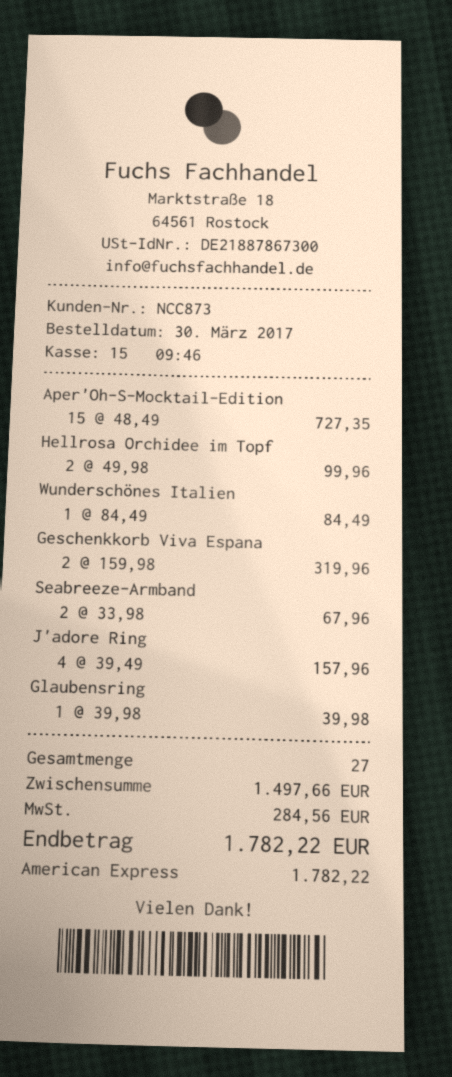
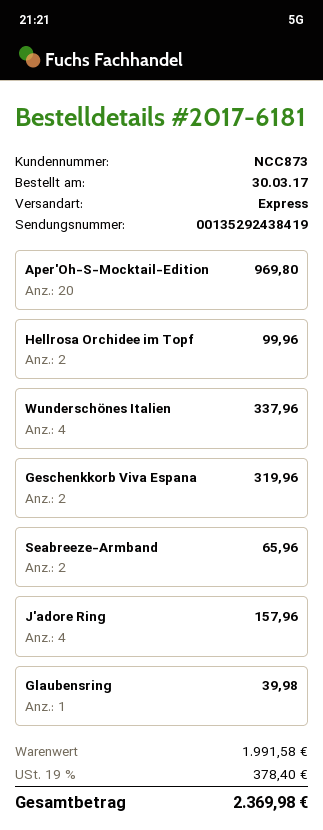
Aper'Oh-S-Mocktail-Edition: 15 for 727.35 -> 20 for 969.80
Wunderschönes Italien: 1 for 84.49 -> 4 for 337.96
Seabreeze-Armband: 2 for 67.96 -> 2 for 65.96
subtotal: 1497.66 -> 1991.58
tax: 284.56 -> 378.40
total: 1782.22 -> 2369.98

